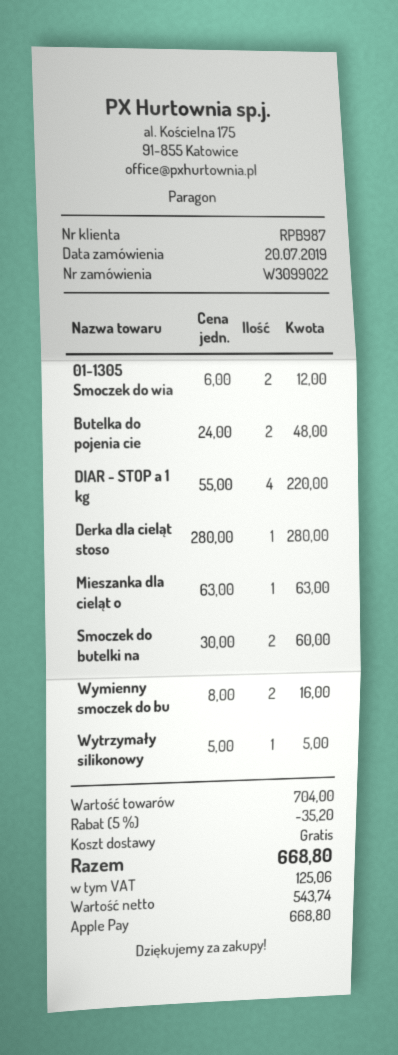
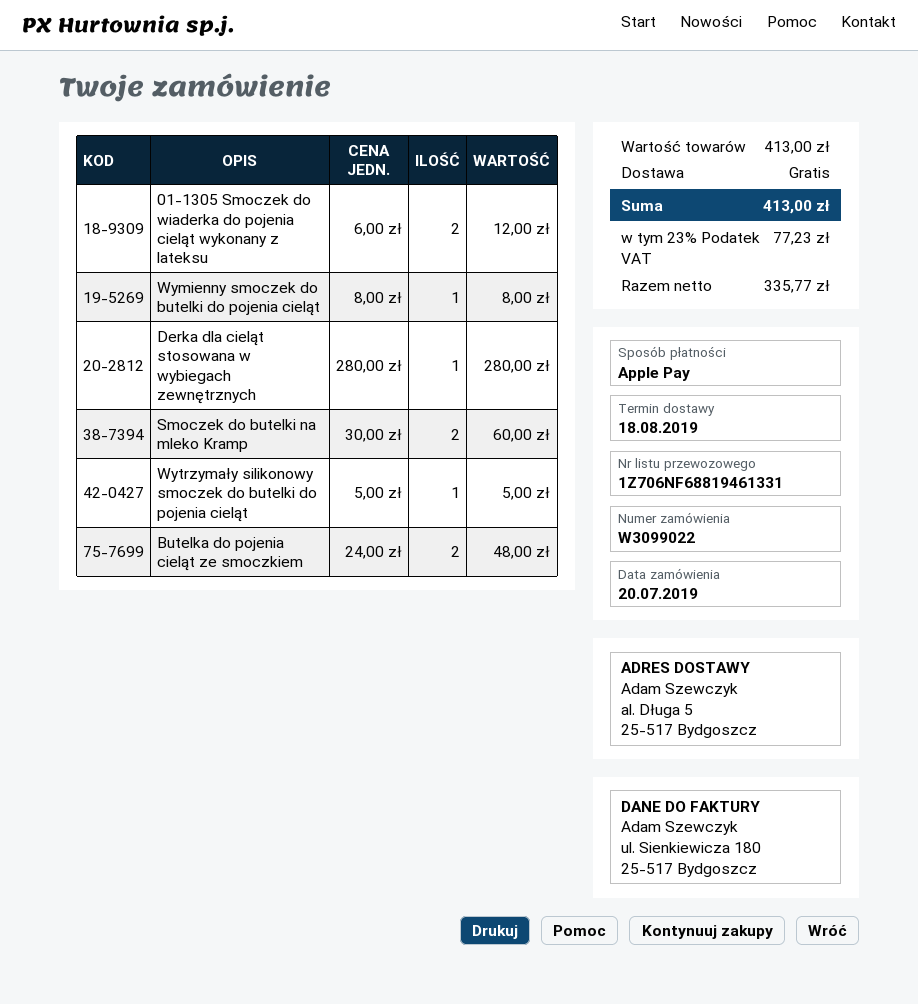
DIAR - STOP a 1 kg: 4 x 55.00 = 220.00 -> none
Mieszanka dla cieląt o: 1 x 63.00 = 63.00 -> none
Wymienny smoczek do bu: 2 x 8.00 = 16.00 -> 1 x 8.00 = 8.00
subtotal: 704.00 -> 413.00
discount: 5% = 35.20 -> none
net: 543.74 -> 335.77
tax: 125.06 -> 77.23
total: 668.80 -> 413.00

